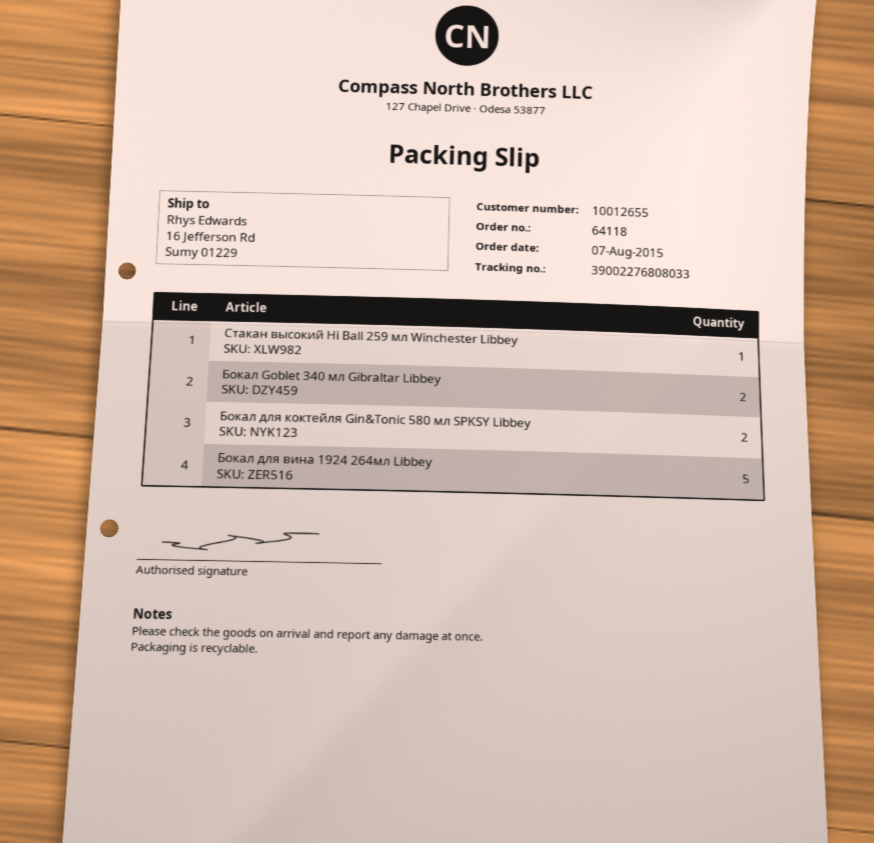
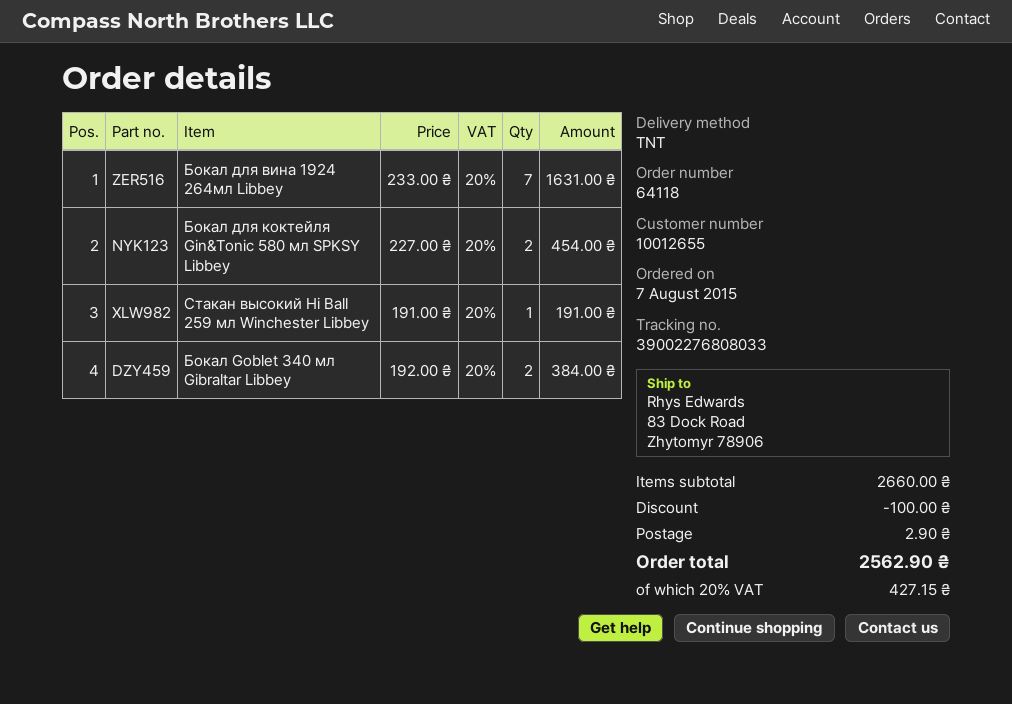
ship to: 16 Jefferson Rd, Sumy 01229 -> 83 Dock Road, Zhytomyr 78906
Бокал для вина 1924 264мл Libbey: 5 -> 7

